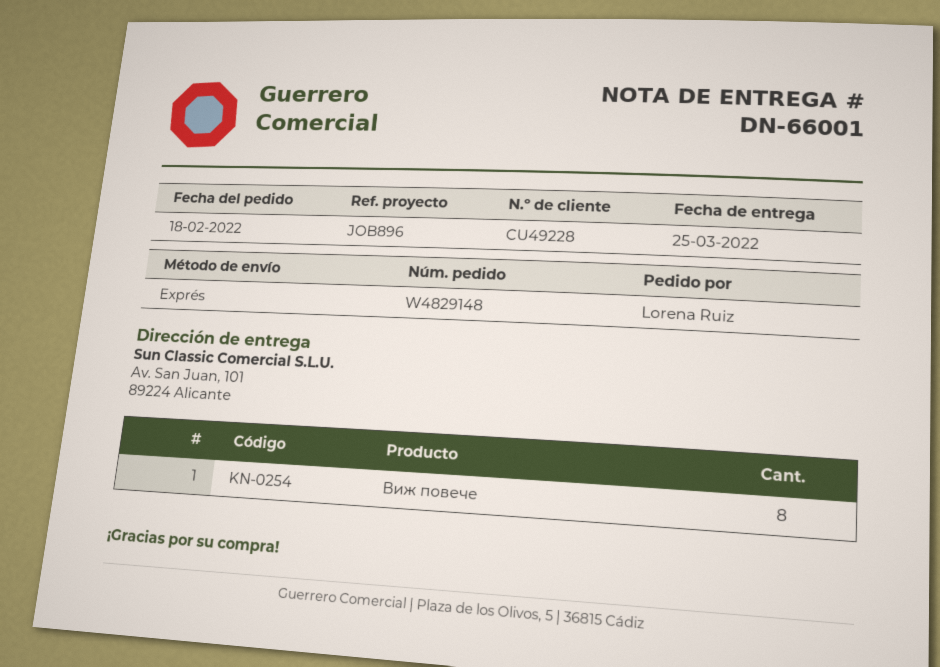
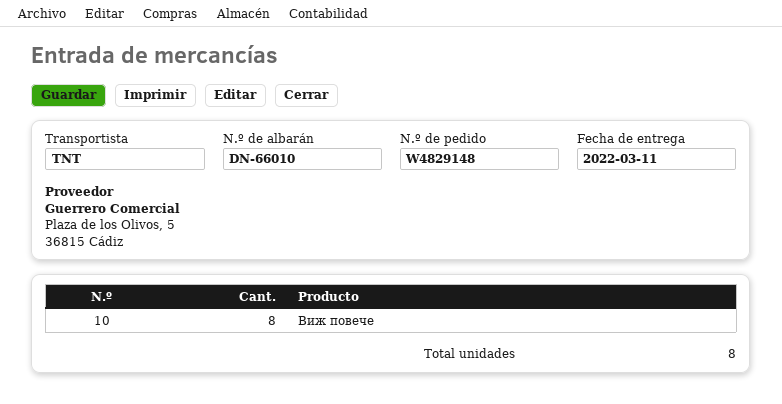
delivery note number: DN-66001 -> DN-66010
delivery date: 2022-03-25 -> 2022-03-11
shipping method: express -> TNT

